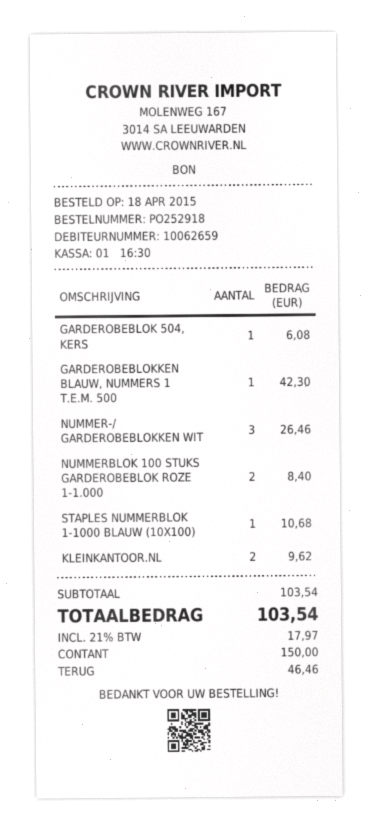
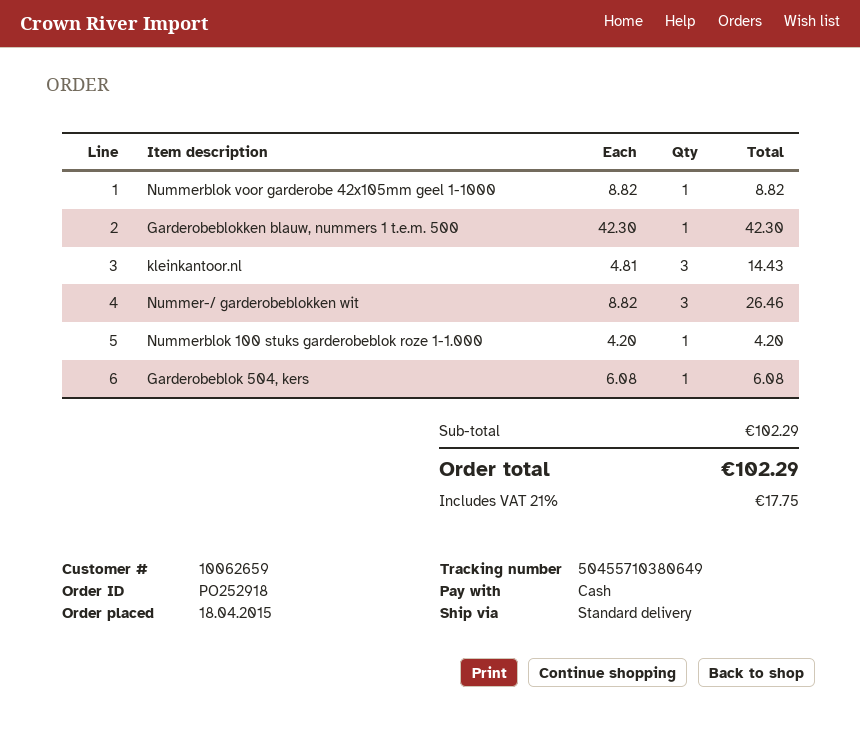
NUMMERBLOK 100 STUKS GARDEROBEBLOK ROZE 1-1.000: 2 for 8.40 -> 1 for 4.20
STAPLES NUMMERBLOK 1-1000 BLAUW (10X100): 1 for 10.68 -> none
KLEINKANTOOR.NL: 2 for 9.62 -> 3 for 14.43
Nummerblok voor garderobe 42x105mm geel 1-1000: none -> 1 for 8.82
subtotal: 103.54 -> 102.29
tax: 21% = 17.97 -> 21% = 17.75
total: 103.54 -> 102.29

